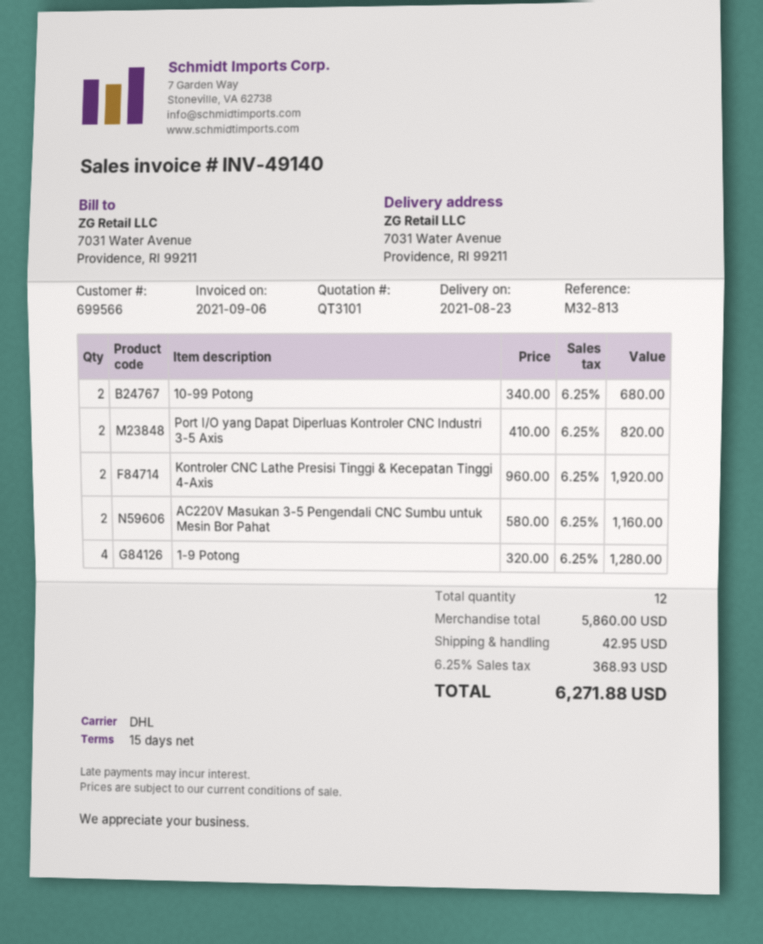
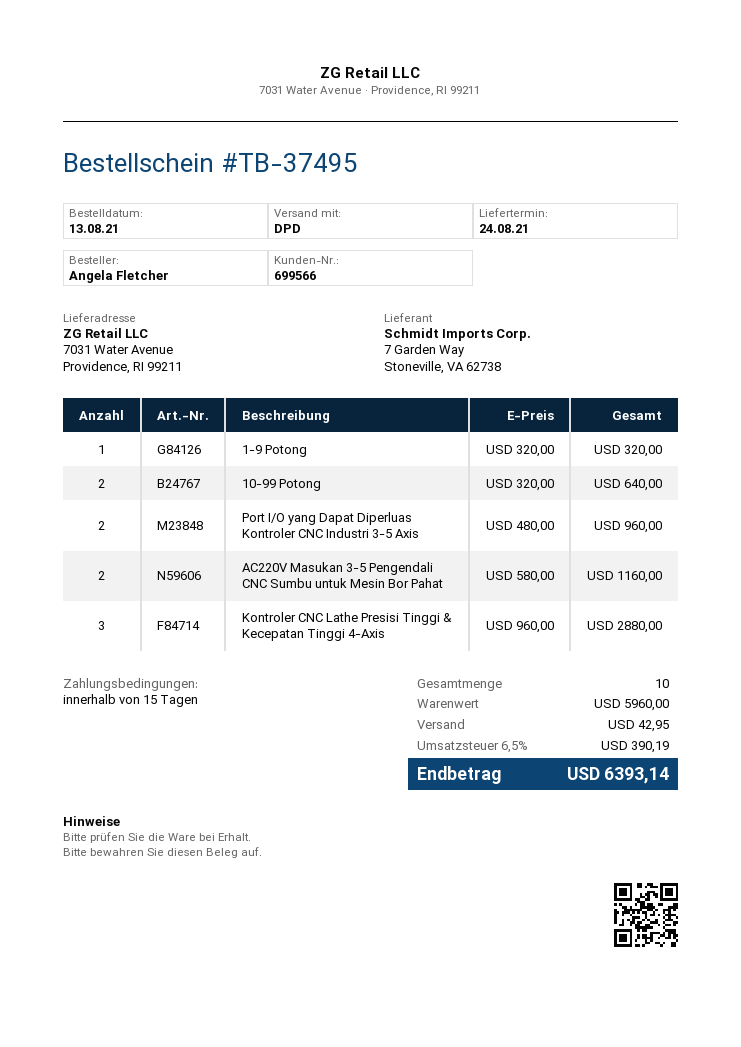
delivery date: 2021-08-23 -> 2021-08-24
shipping method: DHL -> DPD
10-99 Potong: 2 x 340.00 = 680.00 -> 2 x 320.00 = 640.00
Port I/O yang Dapat Diperluas Kontroler CNC Industri 3-5 Axis: 2 x 410.00 = 820.00 -> 2 x 480.00 = 960.00
Kontroler CNC Lathe Presisi Tinggi & Kecepatan Tinggi 4-Axis: 2 x 960.00 = 1920.00 -> 3 x 960.00 = 2880.00
1-9 Potong: 4 x 320.00 = 1280.00 -> 1 x 320.00 = 320.00
total quantity: 12 -> 10
subtotal: 5860.00 -> 5960.00
tax: 6.25% = 368.93 -> 6.5% = 390.19
total: 6271.88 -> 6393.14

